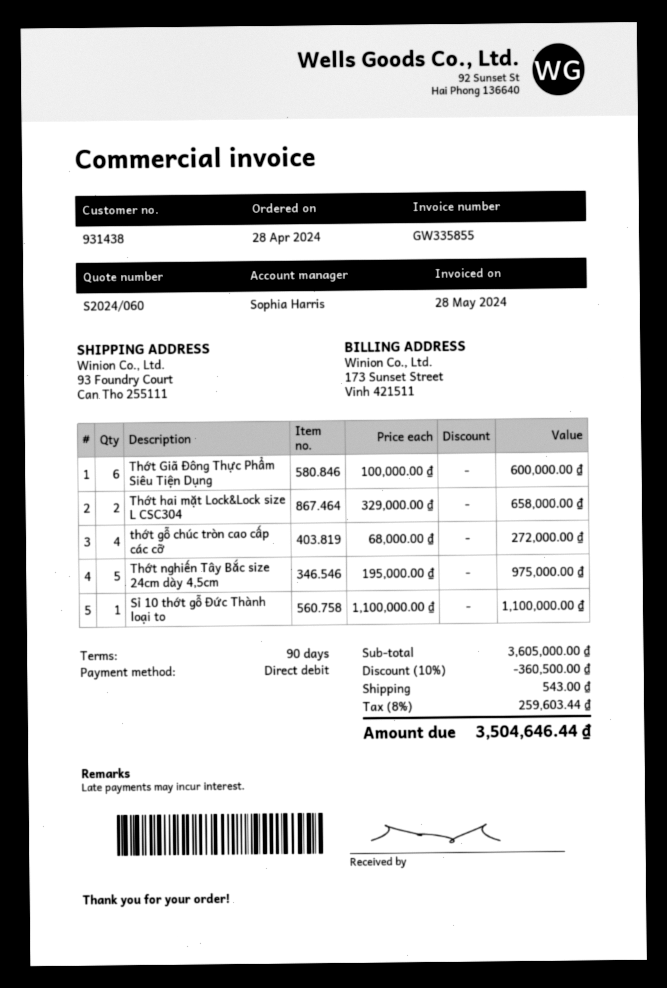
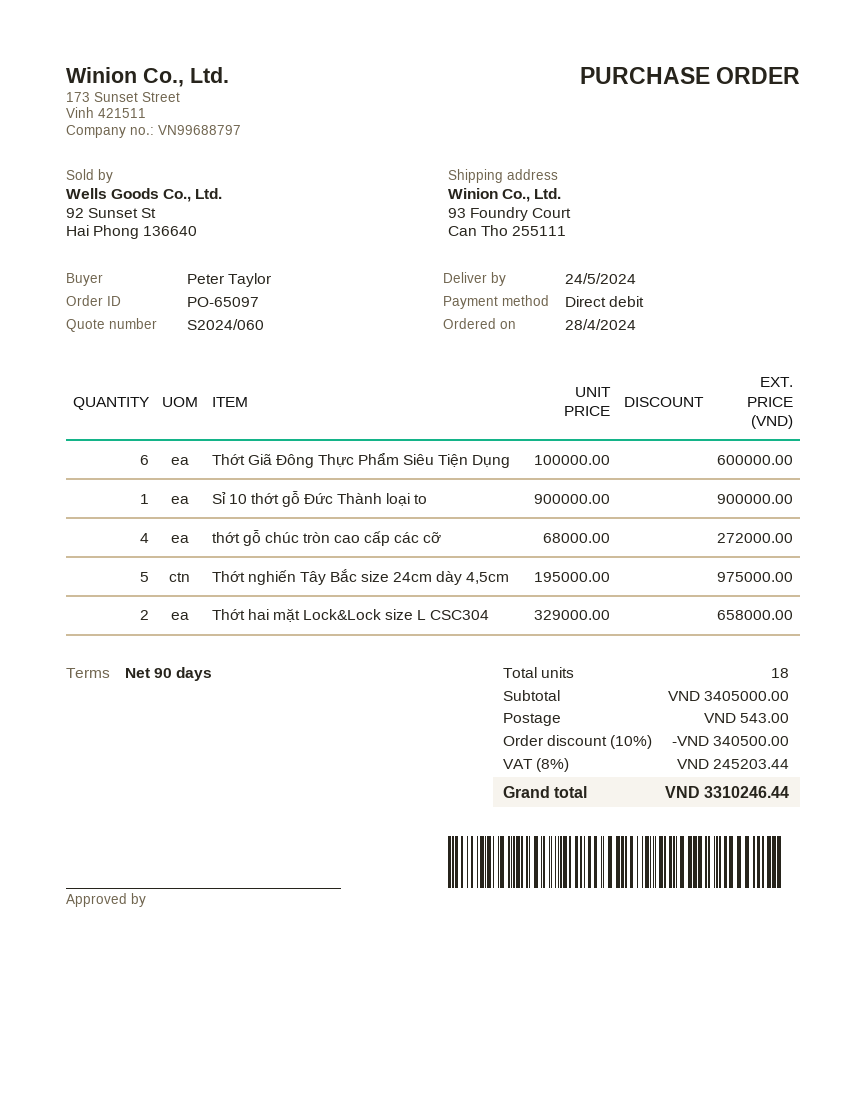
Sỉ 10 thớt gỗ Đức Thành loại to: 1 x 1100000.00 = 1100000.00 -> 1 x 900000.00 = 900000.00
subtotal: 3605000.00 -> 3405000.00
discount: 10% = 360500.00 -> 10% = 340500.00
tax: 8% = 259603.44 -> 8% = 245203.44
total: 3504646.44 -> 3310246.44

